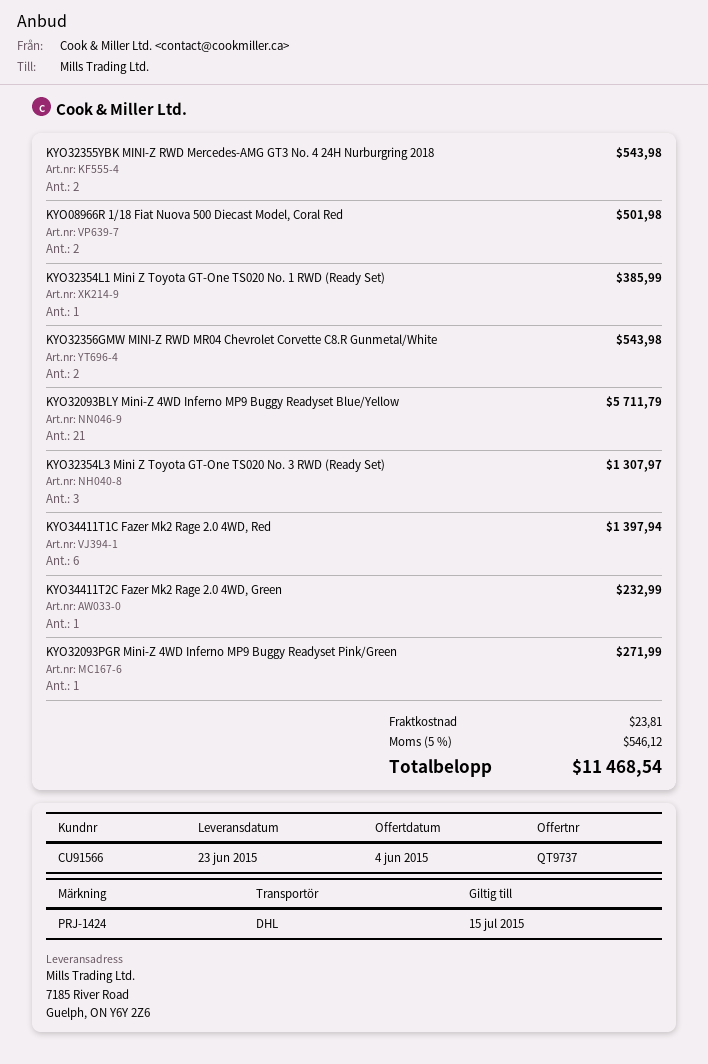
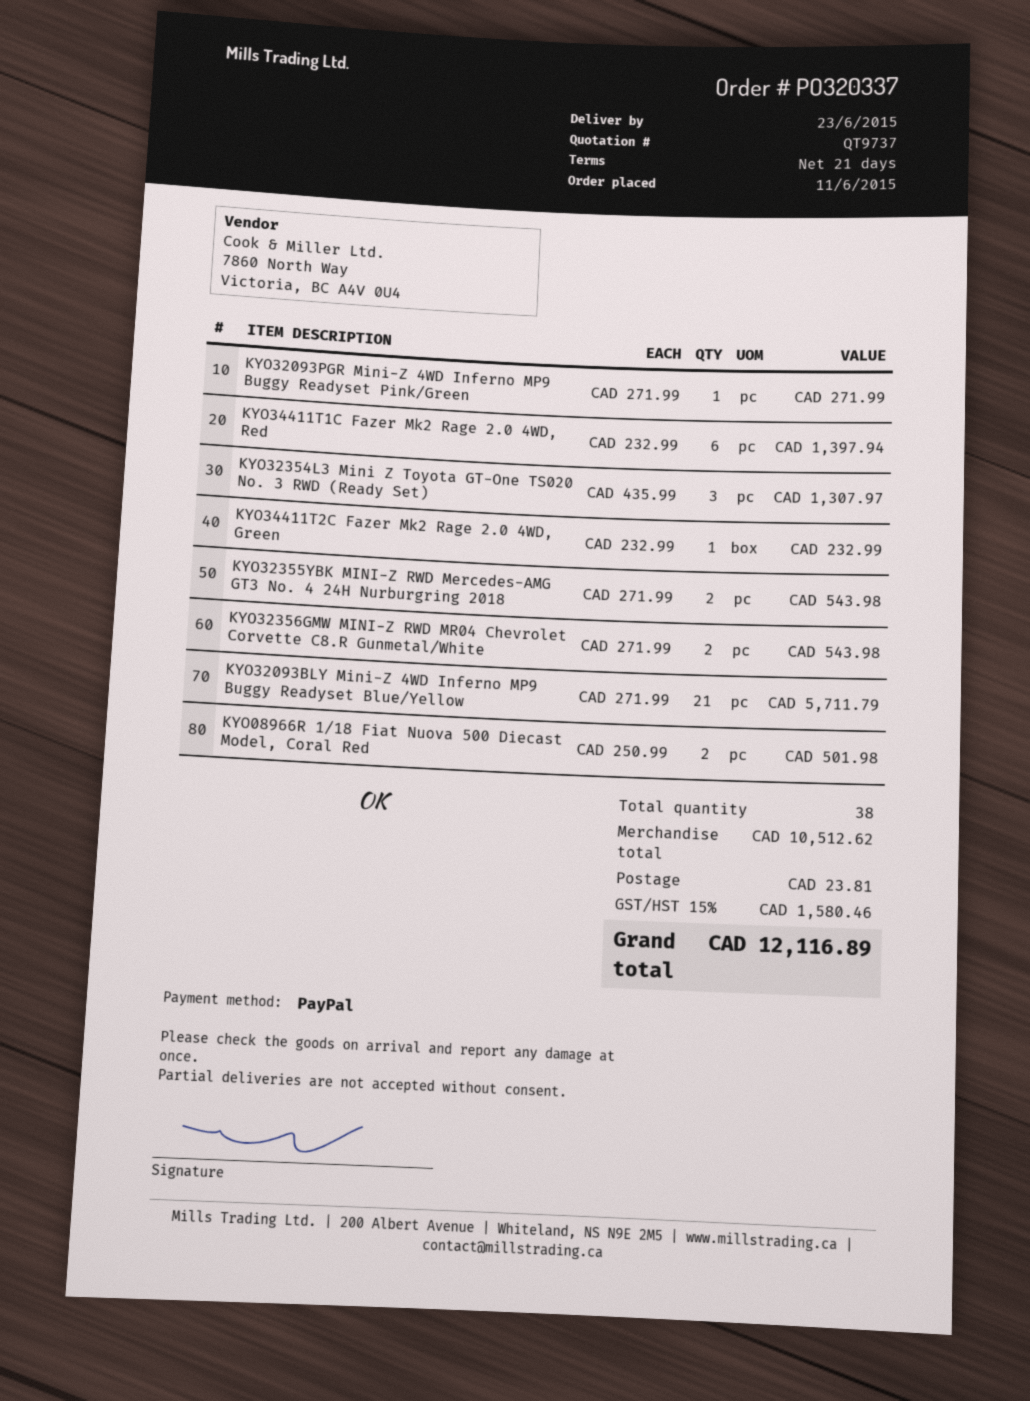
KYO32354L1 Mini Z Toyota GT-One TS020 No. 1 RWD (Ready Set): 1 for 385.99 -> none
tax: 5% = 546.12 -> 15% = 1580.46
total: 11468.54 -> 12116.89

